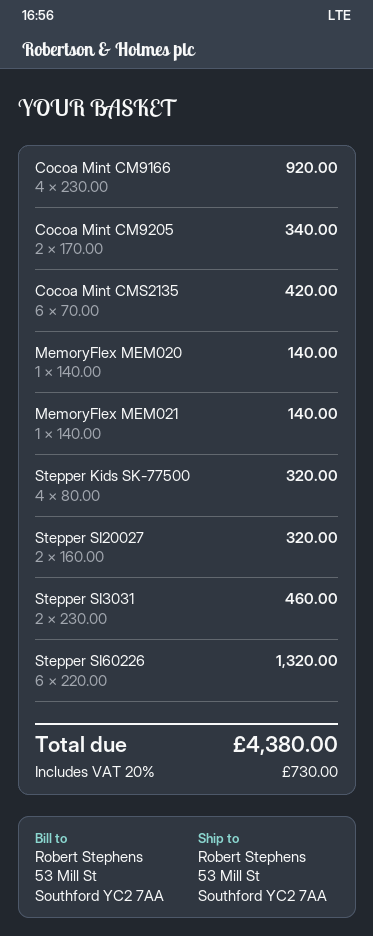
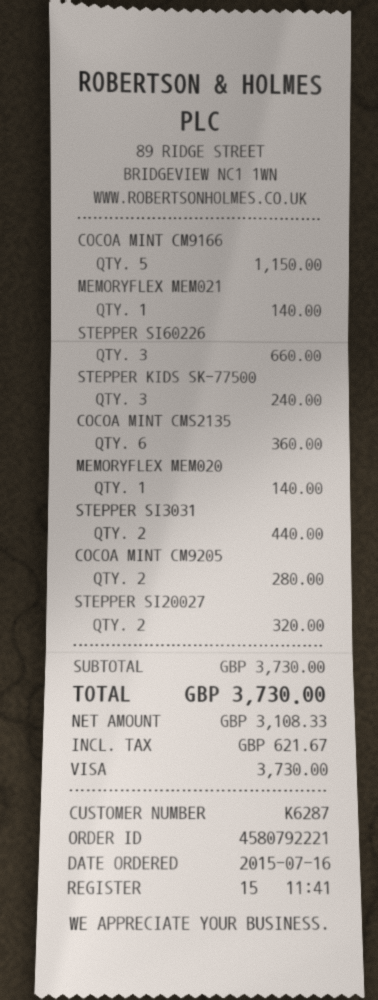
Cocoa Mint CM9166: 4 for 920.00 -> 5 for 1150.00
Cocoa Mint CM9205: 2 for 340.00 -> 2 for 280.00
Cocoa Mint CMS2135: 6 for 420.00 -> 6 for 360.00
Stepper Kids SK-77500: 4 for 320.00 -> 3 for 240.00
Stepper SI3031: 2 for 460.00 -> 2 for 440.00
Stepper SI60226: 6 for 1320.00 -> 3 for 660.00
tax: 730.00 -> 621.67
total: 4380.00 -> 3730.00

